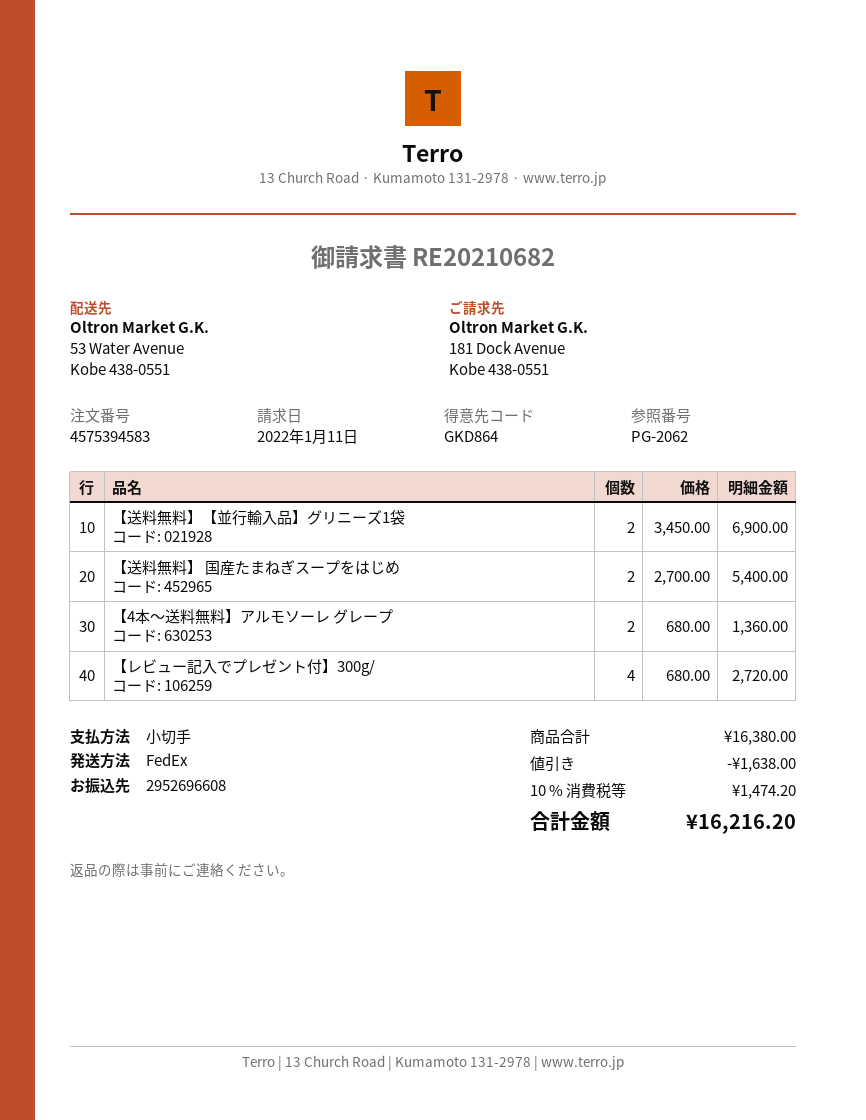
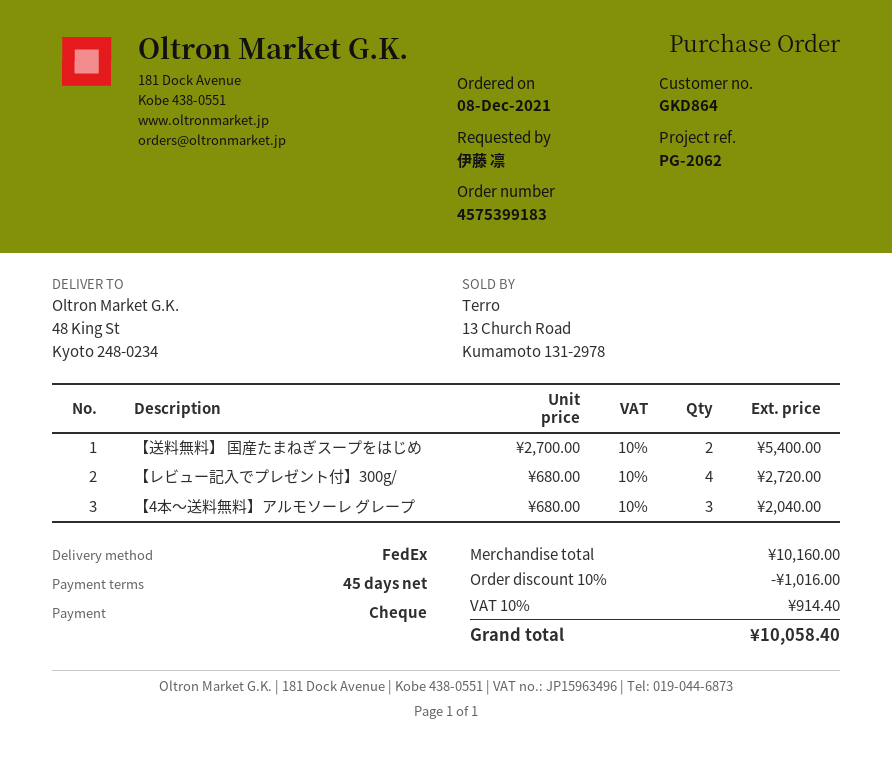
order number: 4575394583 -> 4575399183
ship to: 53 Water Avenue, Kobe 438-0551 -> 48 King St, Kyoto 248-0234
【送料無料】【並行輸入品】グリニーズ1袋: 2 x 3450.00 = 6900.00 -> none
【4本〜送料無料】アルモソーレ グレープ: 2 x 680.00 = 1360.00 -> 3 x 680.00 = 2040.00
subtotal: 16380.00 -> 10160.00
discount: 1638.00 -> 1016.00
tax: 10% = 1474.20 -> 10% = 914.40
total: 16216.20 -> 10058.40

